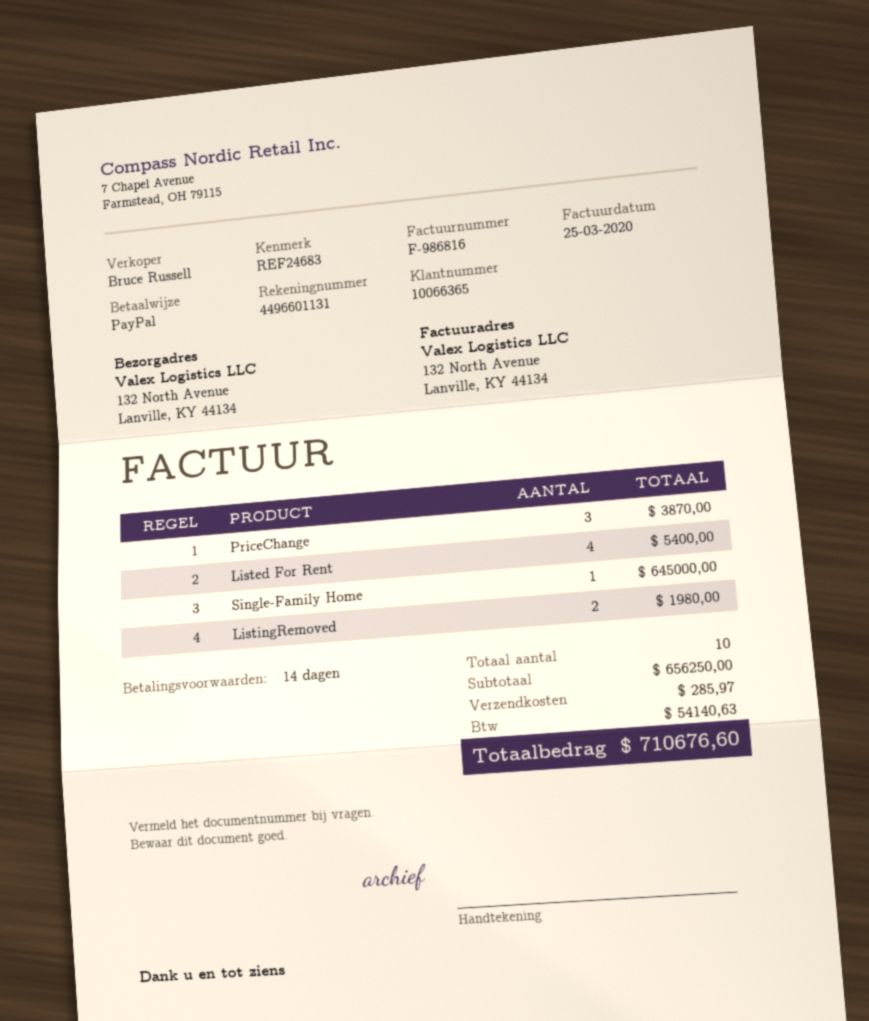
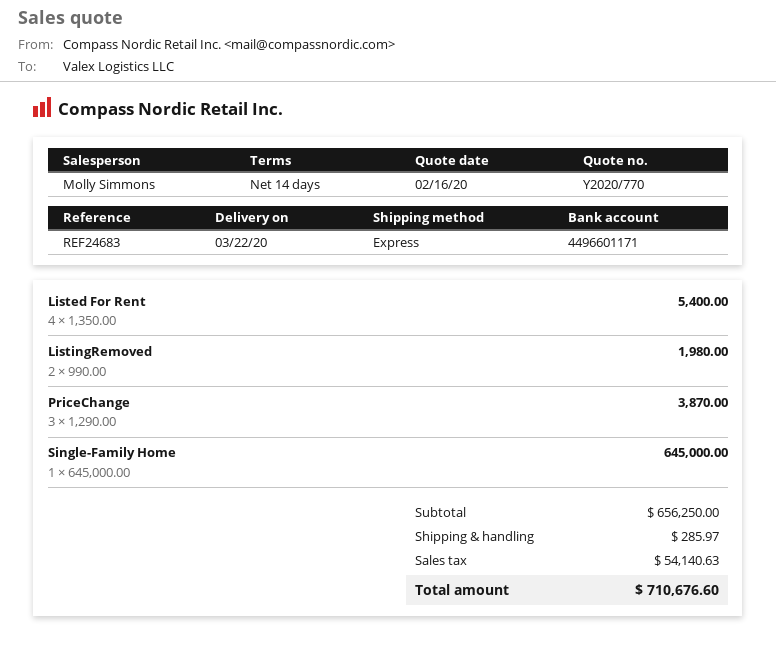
sales rep: Bruce Russell -> Molly Simmons
bank account: 4496601131 -> 4496601171

